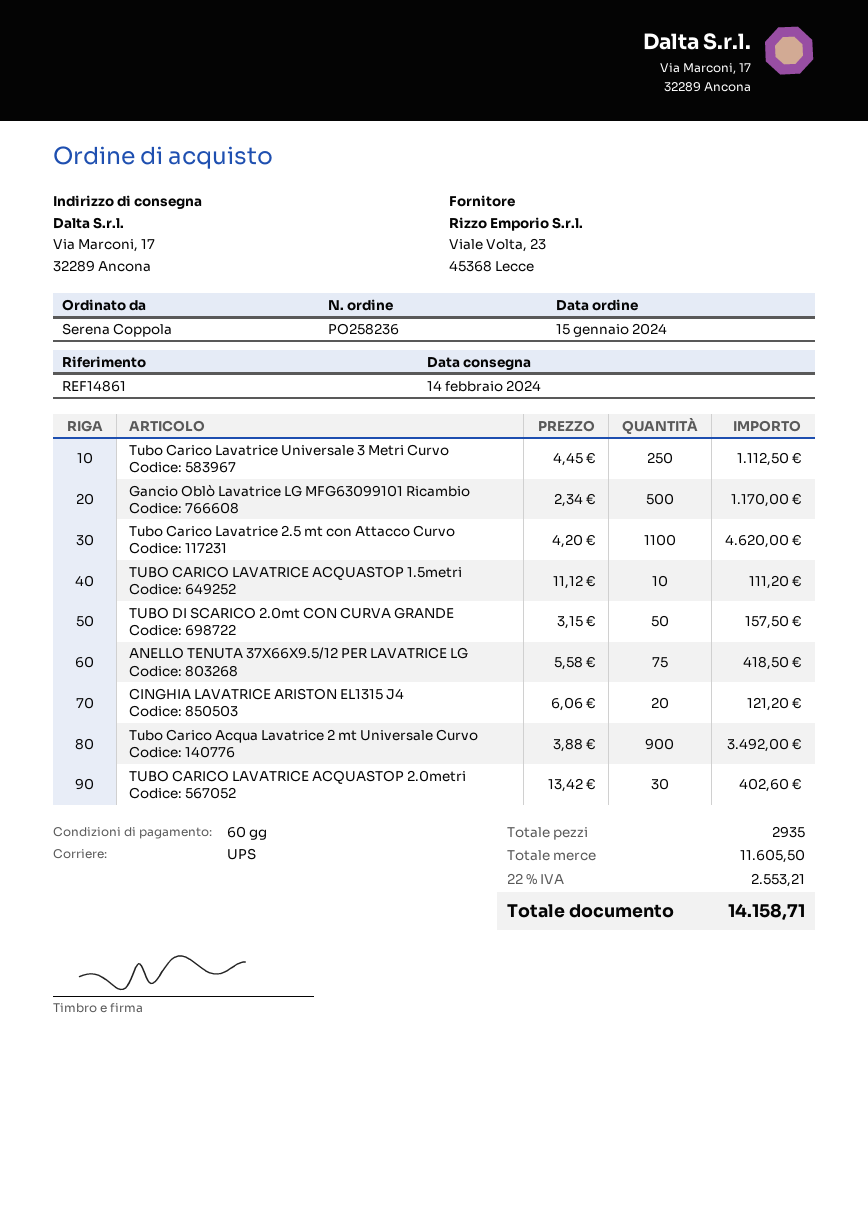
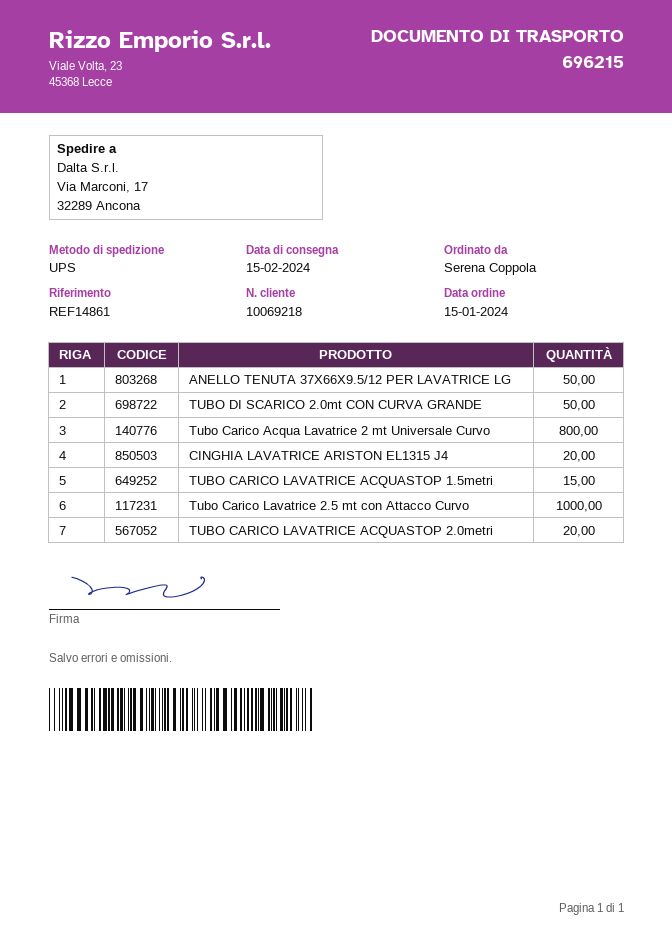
delivery date: 2024-02-14 -> 2024-02-15
Tubo Carico Lavatrice Universale 3 Metri Curvo: 250 -> none
Gancio Oblò Lavatrice LG MFG63099101 Ricambio: 500 -> none
Tubo Carico Lavatrice 2.5 mt con Attacco Curvo: 1100 -> 1000
TUBO CARICO LAVATRICE ACQUASTOP 1.5metri: 10 -> 15
ANELLO TENUTA 37X66X9.5/12 PER LAVATRICE LG: 75 -> 50
Tubo Carico Acqua Lavatrice 2 mt Universale Curvo: 900 -> 800
TUBO CARICO LAVATRICE ACQUASTOP 2.0metri: 30 -> 20

